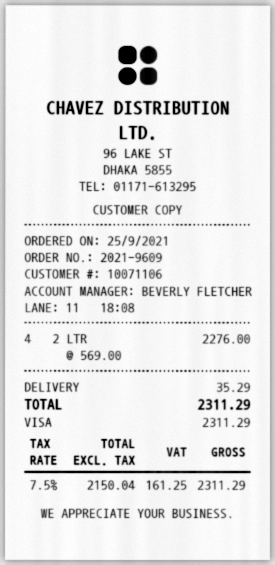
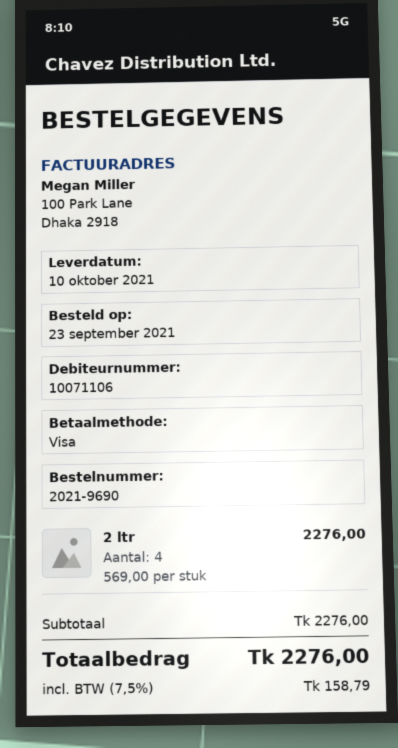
order number: 2021-9609 -> 2021-9690
order date: 2021-09-25 -> 2021-09-23
shipping: 35.29 -> none
tax: 7.5% = 161.25 -> 7.5% = 158.79
total: 2311.29 -> 2276.00

